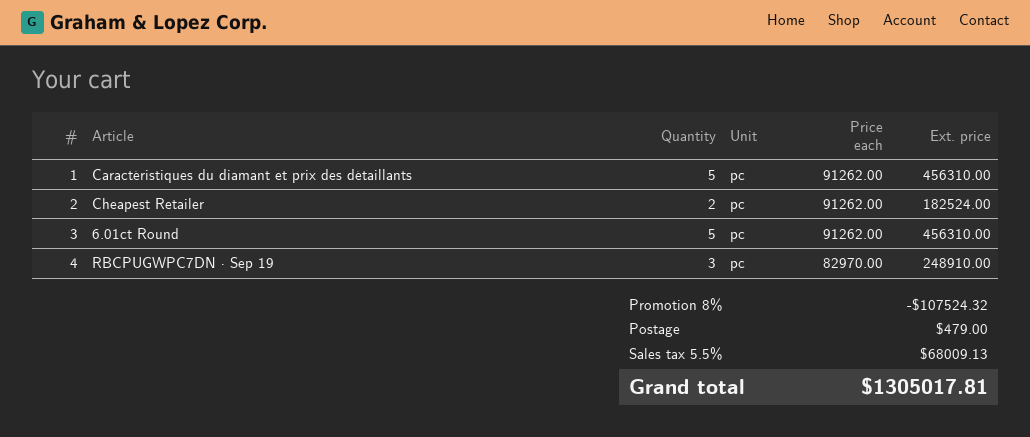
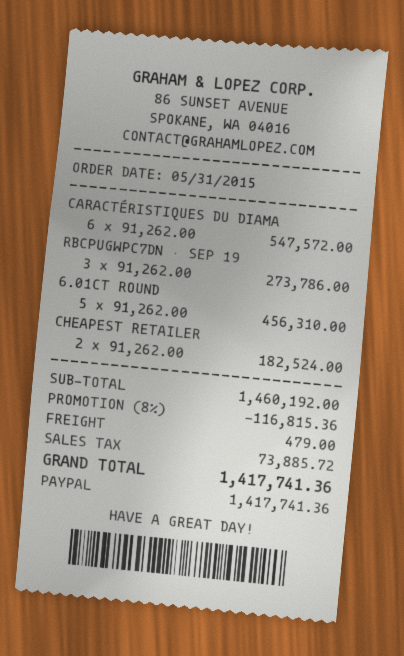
Caractéristiques du diamant et prix des détaillants: 5 x 91262.00 = 456310.00 -> 6 x 91262.00 = 547572.00
RBCPUGWPC7DN · Sep 19: 3 x 82970.00 = 248910.00 -> 3 x 91262.00 = 273786.00
discount: 8% = 107524.32 -> 8% = 116815.36
tax: 68009.13 -> 73885.72
total: 1305017.81 -> 1417741.36

